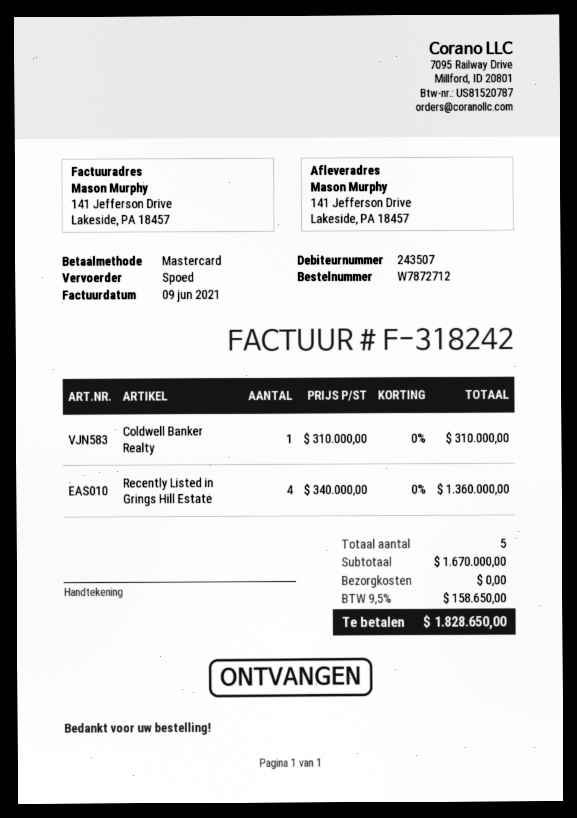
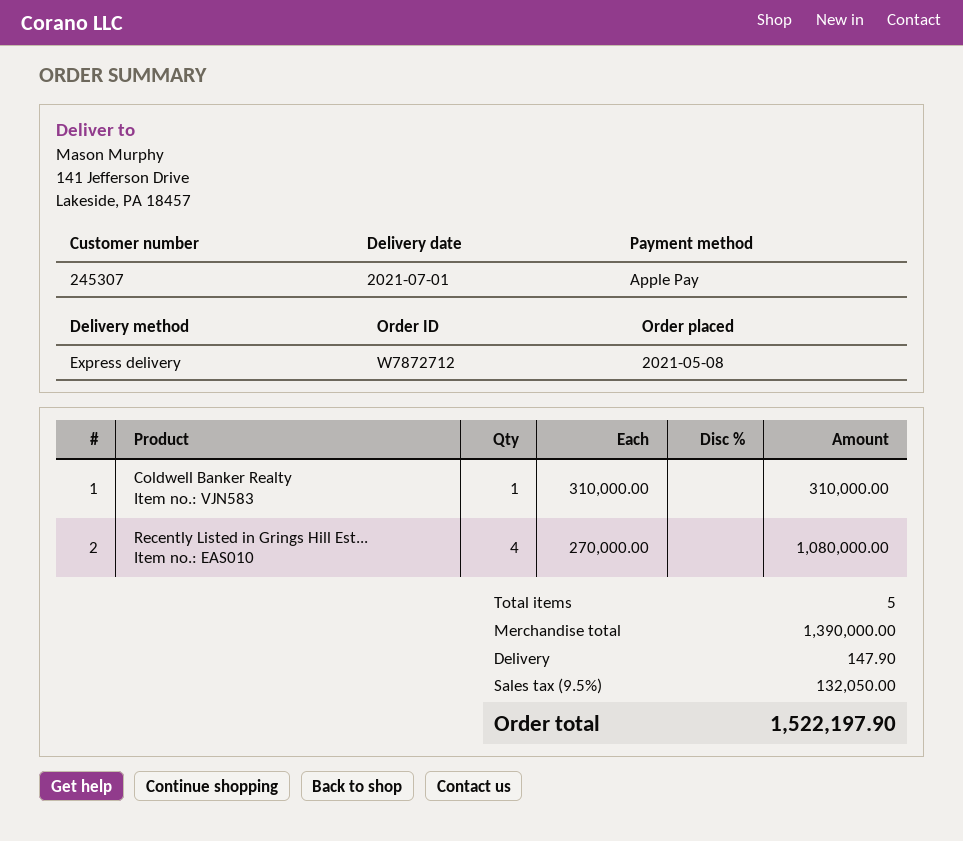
customer number: 243507 -> 245307
payment method: Mastercard -> Apple Pay
Recently Listed in Grings Hill Estate: 4 x 340000.00 = 1360000.00 -> 4 x 270000.00 = 1080000.00
subtotal: 1670000.00 -> 1390000.00
shipping: 0.00 -> 147.90
tax: 9.5% = 158650.00 -> 9.5% = 132050.00
total: 1828650.00 -> 1522197.90

